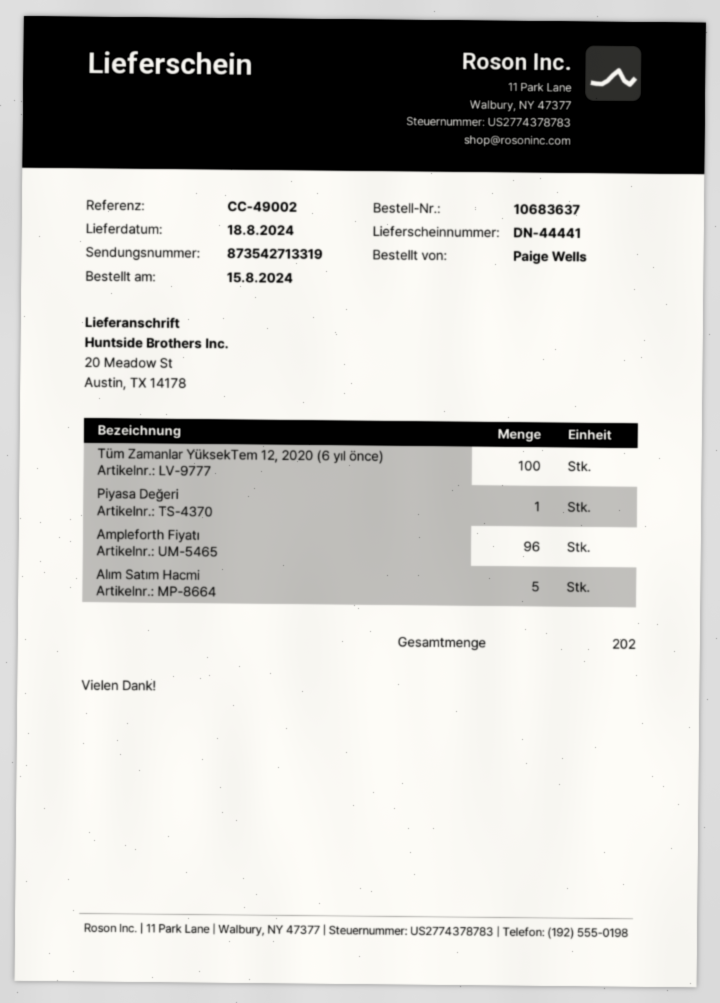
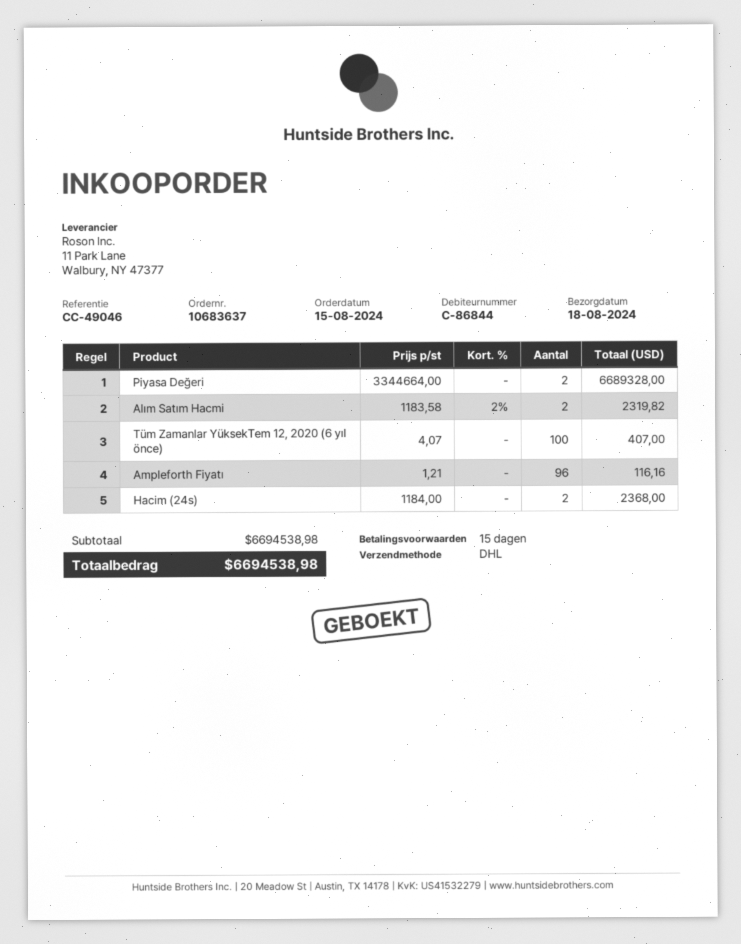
reference: CC-49002 -> CC-49046
Piyasa Değeri: 1 -> 2
Alım Satım Hacmi: 5 -> 2
Hacim (24s): none -> 2

